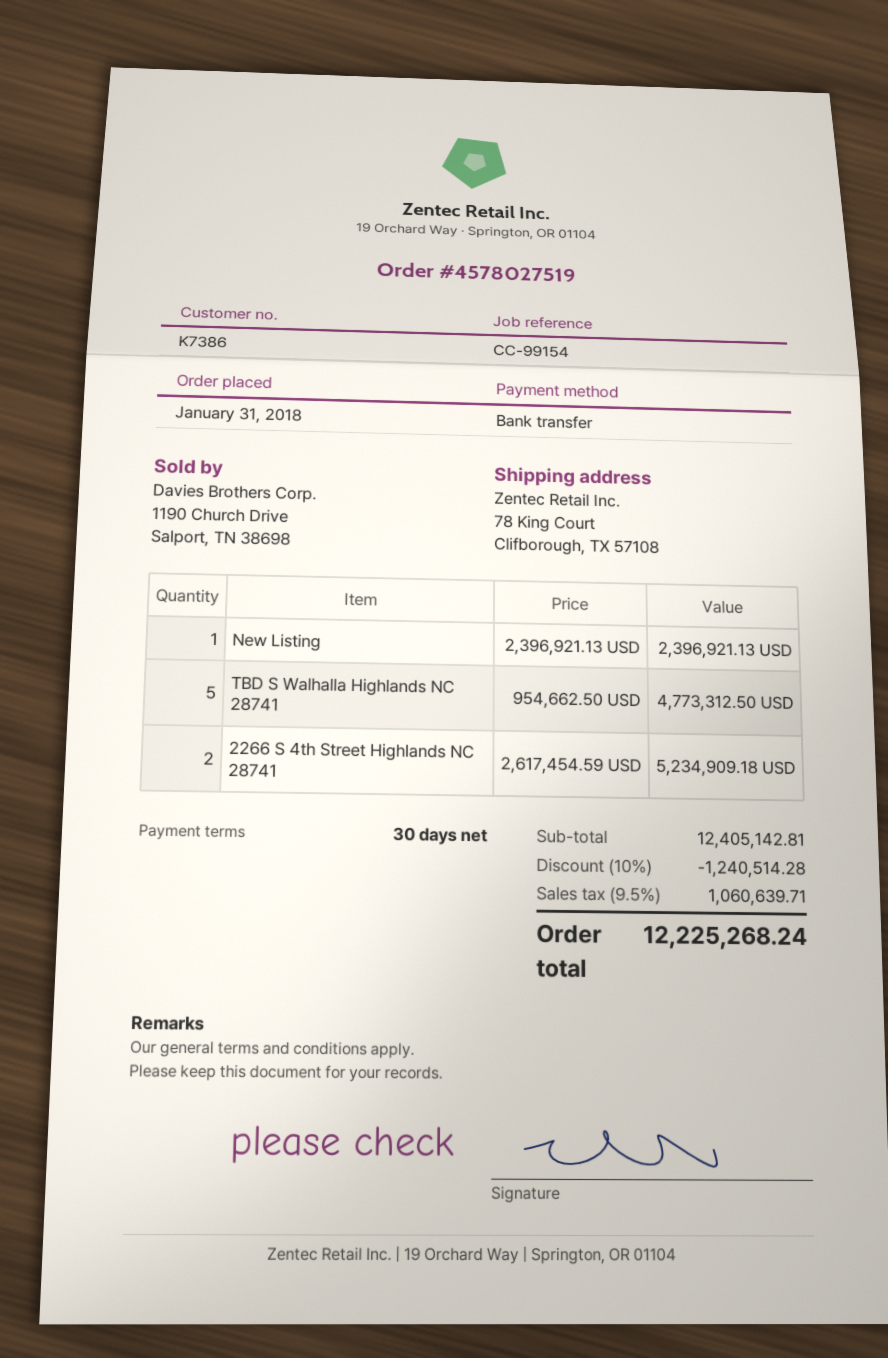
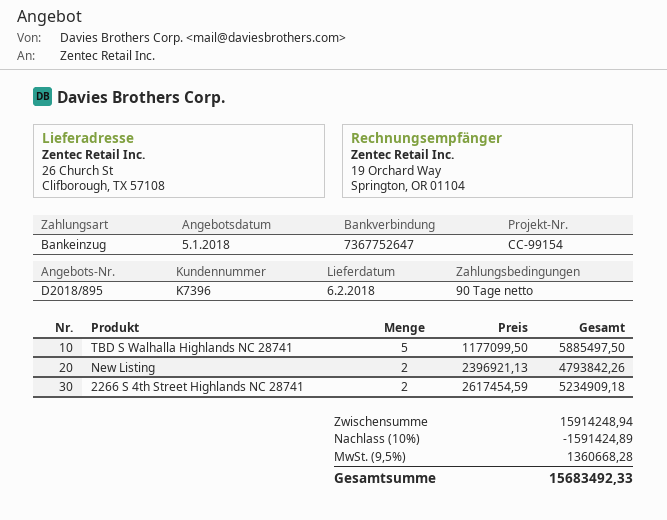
payment terms: 30 days -> 90 days
customer number: K7386 -> K7396
payment method: bank transfer -> direct debit
ship to: 78 King Court, Clifborough, TX 57108 -> 26 Church St, Clifborough, TX 57108
New Listing: 1 x 2396921.13 = 2396921.13 -> 2 x 2396921.13 = 4793842.26
TBD S Walhalla Highlands NC 28741: 5 x 954662.50 = 4773312.50 -> 5 x 1177099.50 = 5885497.50
subtotal: 12405142.81 -> 15914248.94
discount: 10% = 1240514.28 -> 10% = 1591424.89
tax: 9.5% = 1060639.71 -> 9.5% = 1360668.28
total: 12225268.24 -> 15683492.33

